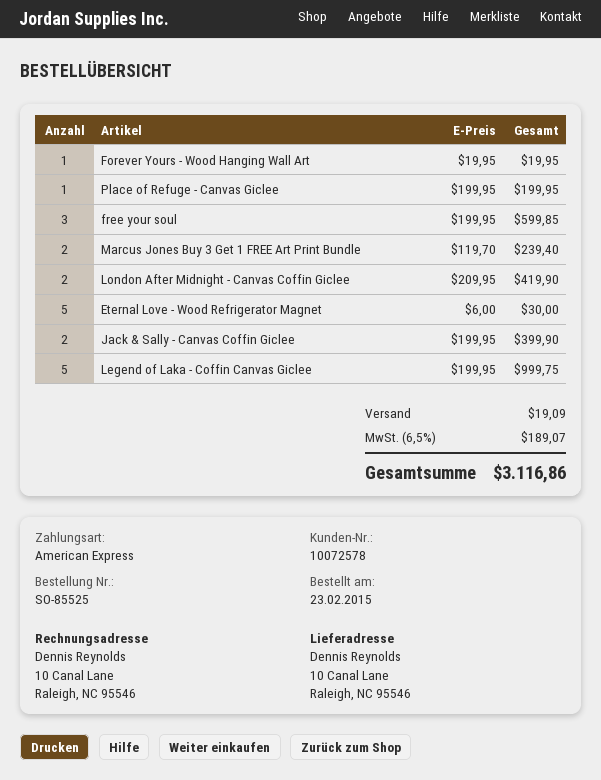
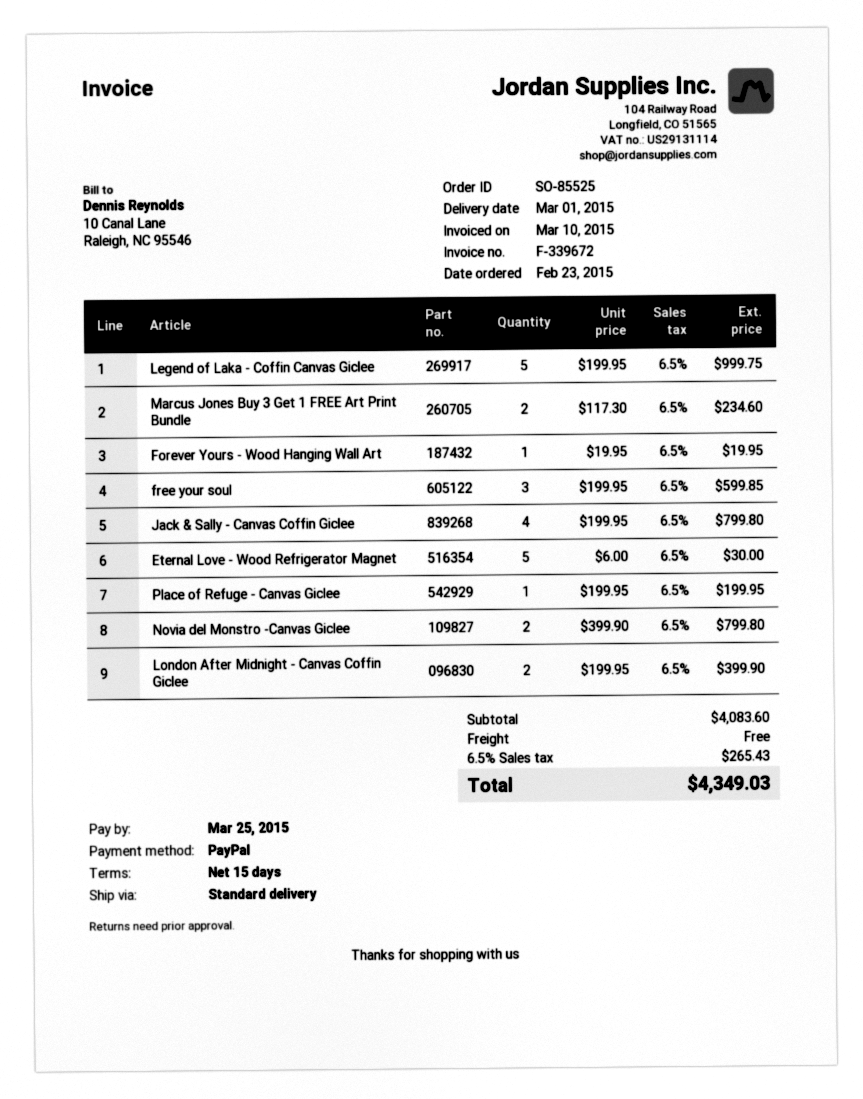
payment method: American Express -> PayPal
Marcus Jones Buy 3 Get 1 FREE Art Print Bundle: 2 x 119.70 = 239.40 -> 2 x 117.30 = 234.60
London After Midnight - Canvas Coffin Giclee: 2 x 209.95 = 419.90 -> 2 x 199.95 = 399.90
Jack & Sally - Canvas Coffin Giclee: 2 x 199.95 = 399.90 -> 4 x 199.95 = 799.80
Novia del Monstro -Canvas Giclee: none -> 2 x 399.90 = 799.80
shipping: 19.09 -> 0.00
tax: 6.5% = 189.07 -> 6.5% = 265.43
total: 3116.86 -> 4349.03

